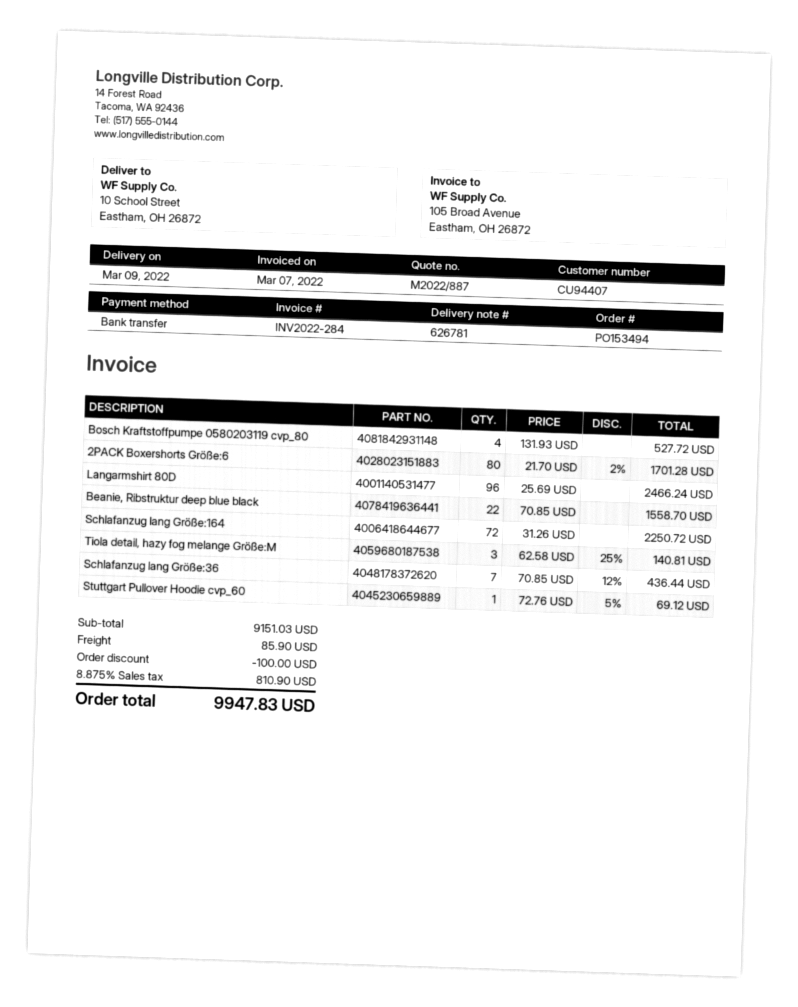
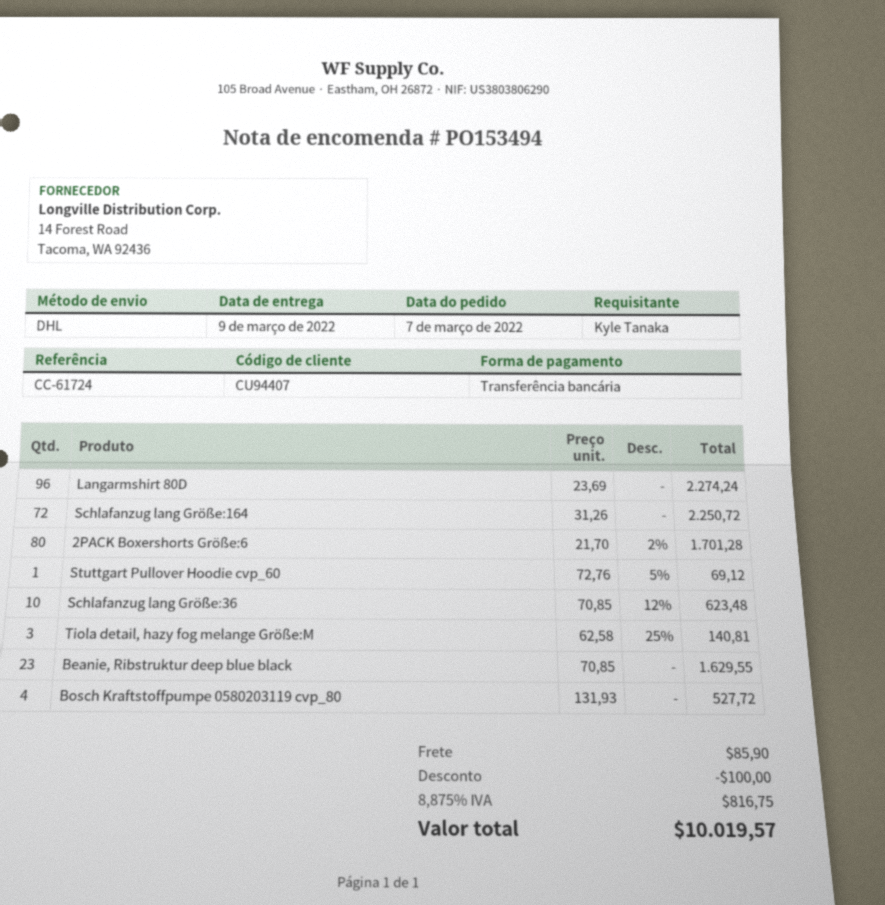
Langarmshirt 80D: 96 x 25.69 = 2466.24 -> 96 x 23.69 = 2274.24
Beanie, Ribstruktur deep blue black: 22 x 70.85 = 1558.70 -> 23 x 70.85 = 1629.55
Schlafanzug lang Größe:36: 7 x 70.85 - 12% = 436.44 -> 10 x 70.85 - 12% = 623.48
tax: 8.875% = 810.90 -> 8.875% = 816.75
total: 9947.83 -> 10019.57

